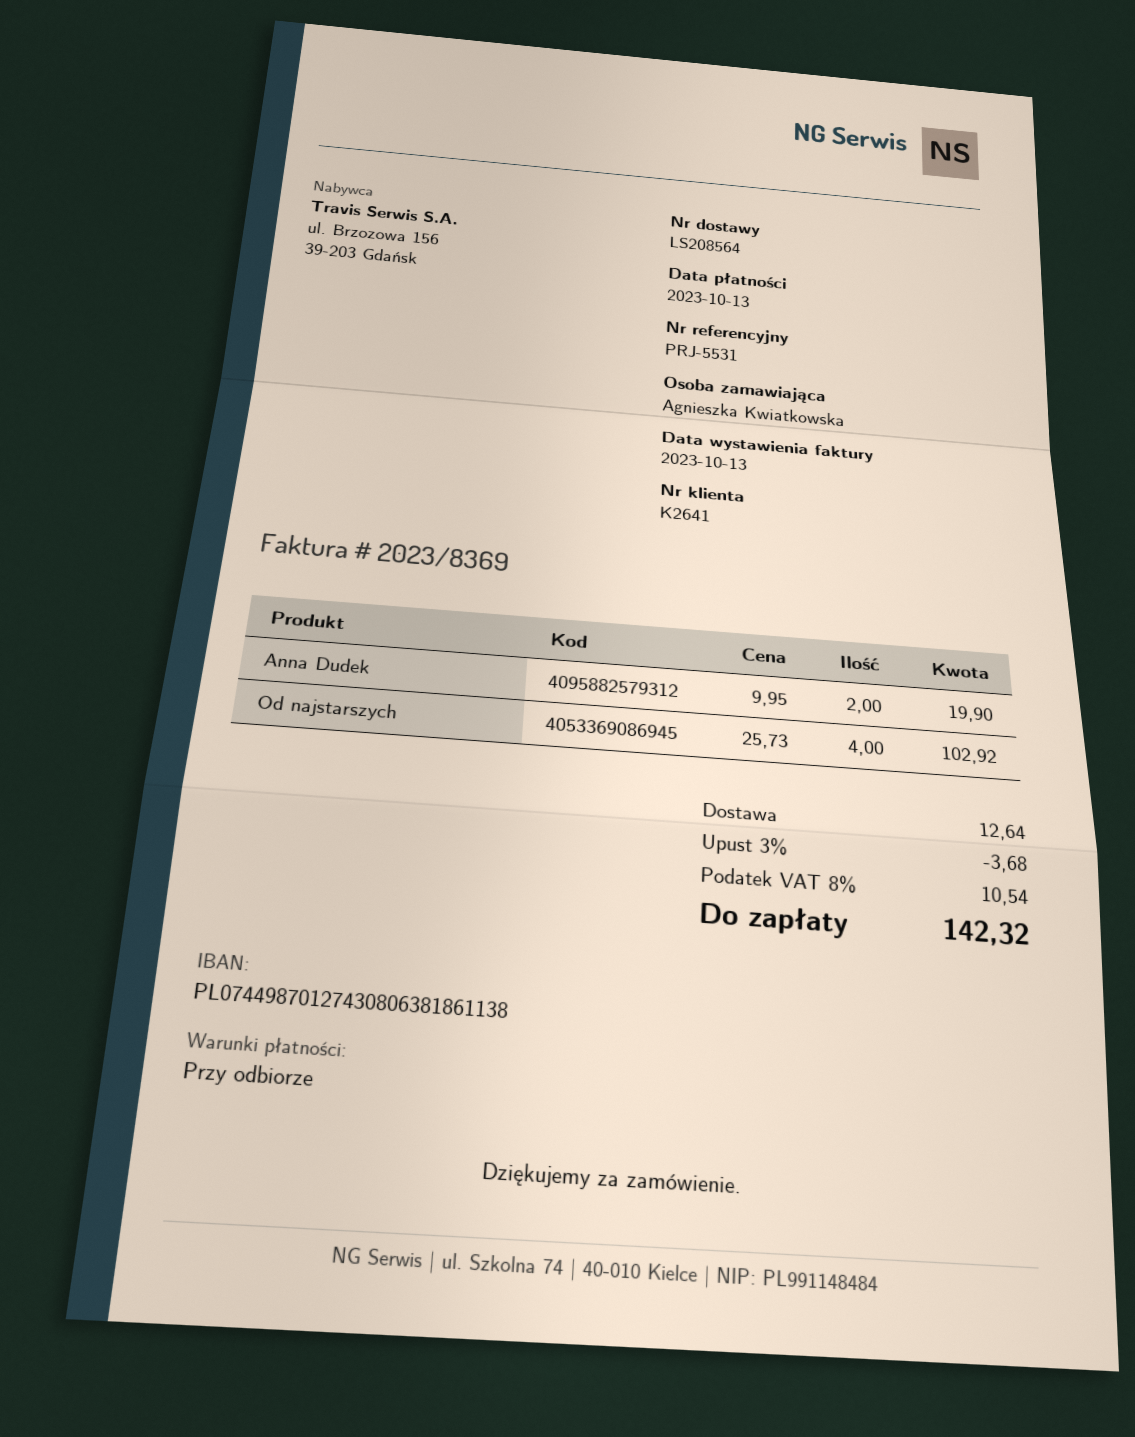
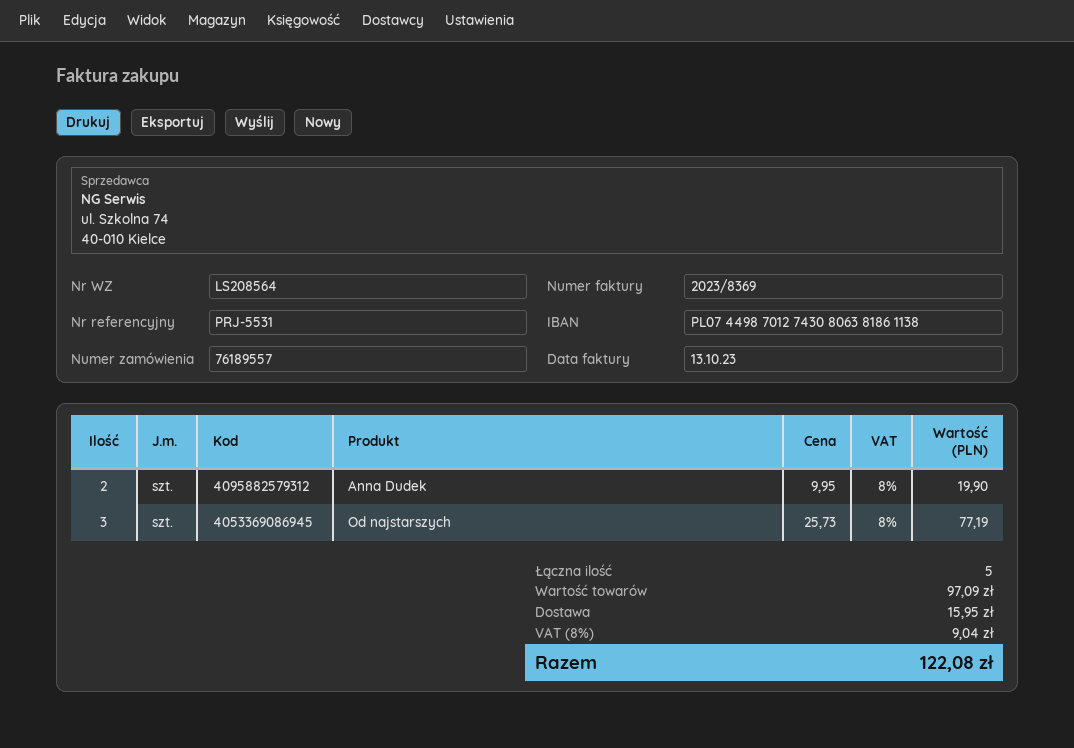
Od najstarszych: 4 x 25.73 = 102.92 -> 3 x 25.73 = 77.19
discount: 3% = 3.68 -> none
shipping: 12.64 -> 15.95
tax: 8% = 10.54 -> 8% = 9.04
total: 142.32 -> 122.08

